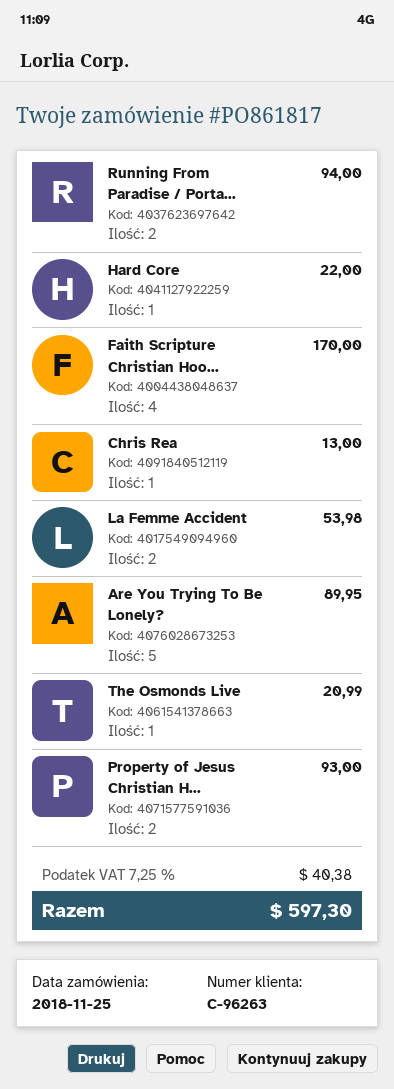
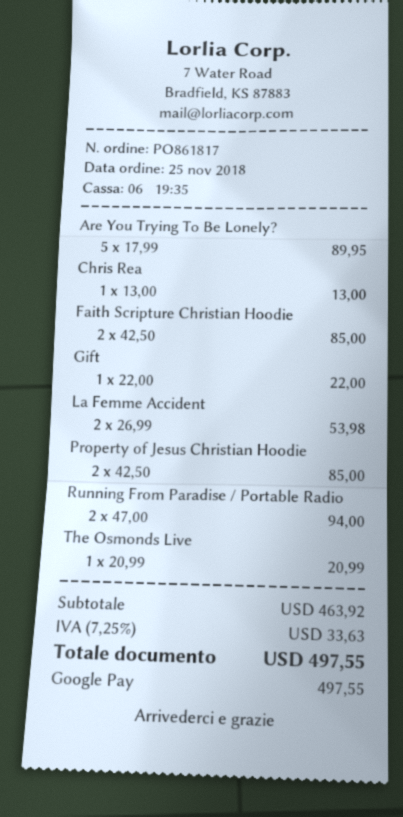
Hard Core: 1 for 22.00 -> none
Faith Scripture Christian Hoo...: 4 for 170.00 -> 2 for 85.00
Property of Jesus Christian H...: 2 for 93.00 -> 2 for 85.00
Gift: none -> 1 for 22.00
tax: 7.25% = 40.38 -> 7.25% = 33.63
total: 597.30 -> 497.55

